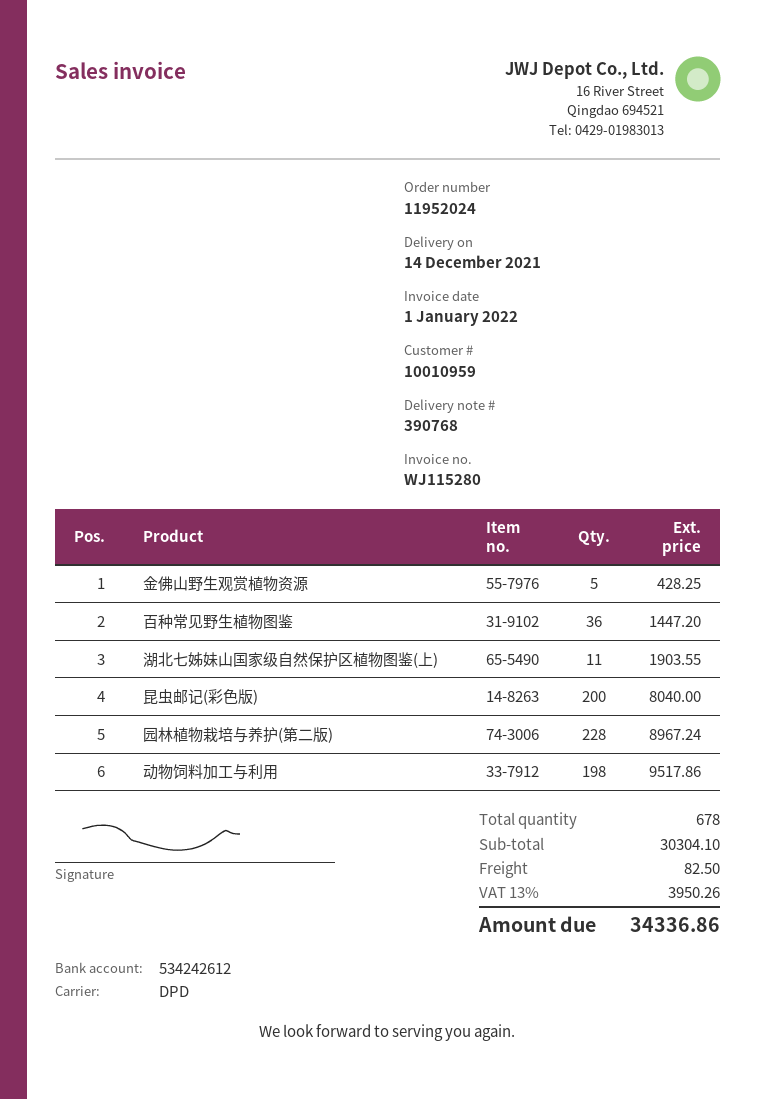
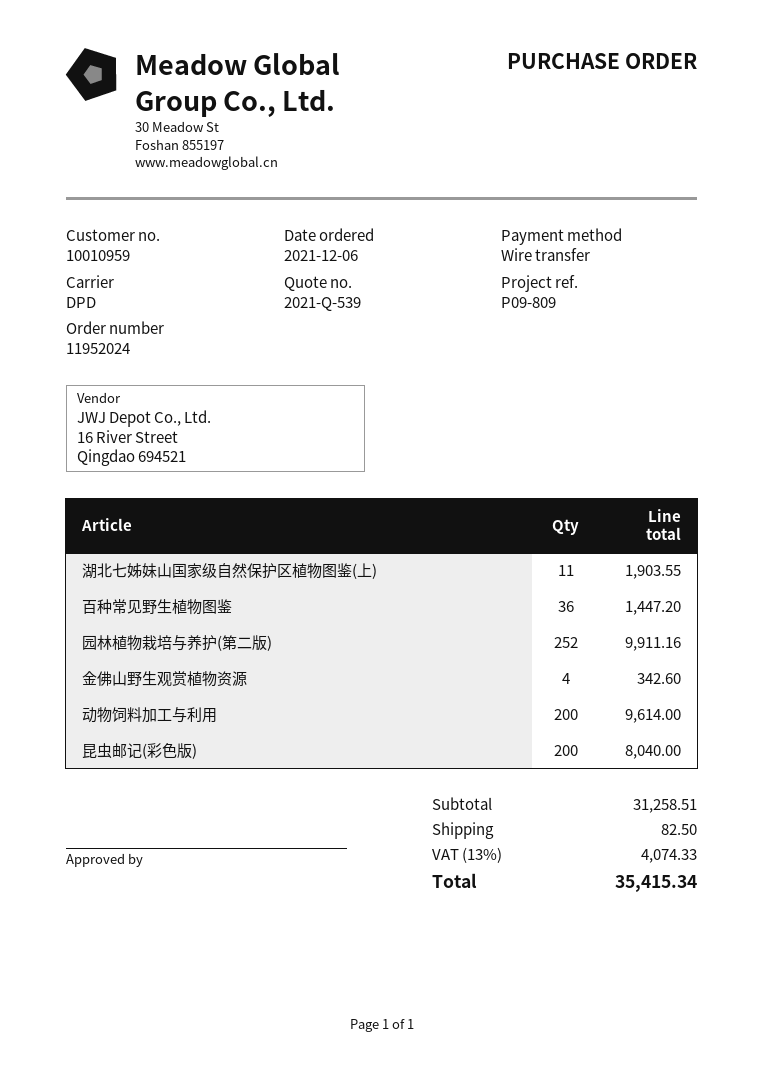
金佛山野生观赏植物资源: 5 for 428.25 -> 4 for 342.60
园林植物栽培与养护(第二版): 228 for 8967.24 -> 252 for 9911.16
动物饲料加工与利用: 198 for 9517.86 -> 200 for 9614.00
subtotal: 30304.10 -> 31258.51
tax: 13% = 3950.26 -> 13% = 4074.33
total: 34336.86 -> 35415.34

